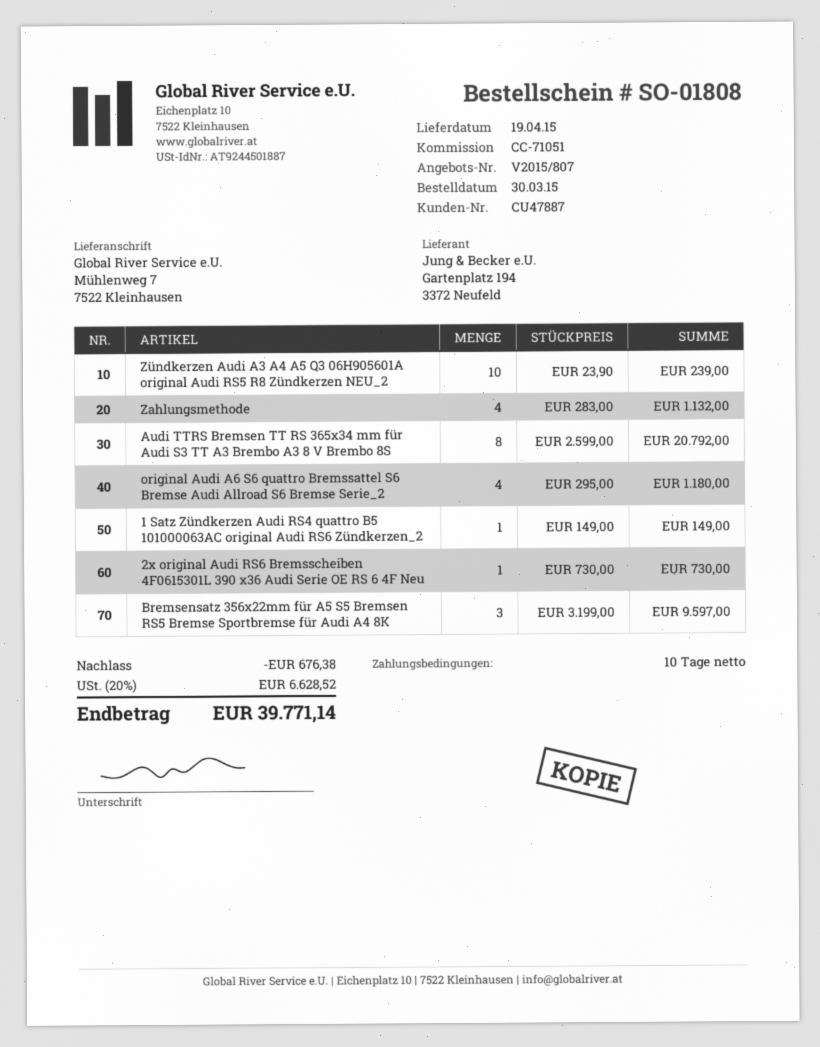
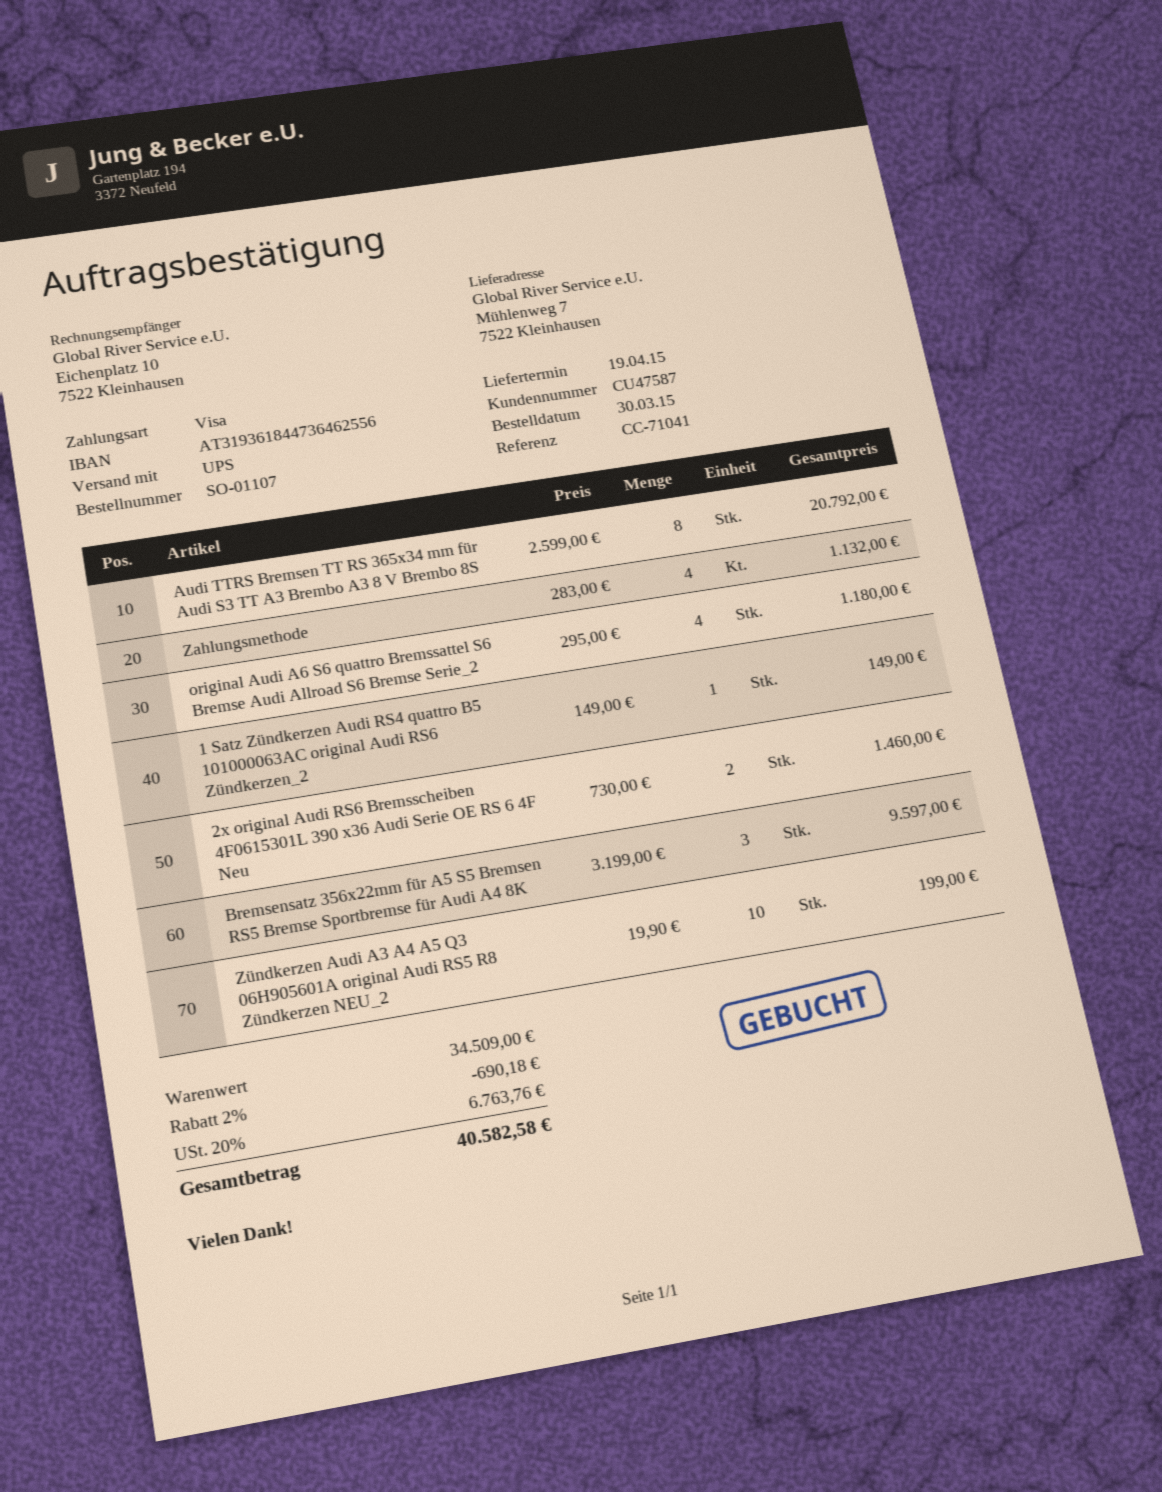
order number: SO-01808 -> SO-01107
customer number: CU47887 -> CU47587
reference: CC-71051 -> CC-71041
Zündkerzen Audi A3 A4 A5 Q3 06H905601A original Audi RS5 R8 Zündkerzen NEU_2: 10 x 23.90 = 239.00 -> 10 x 19.90 = 199.00
2x original Audi RS6 Bremsscheiben 4F0615301L 390 x36 Audi Serie OE RS 6 4F Neu: 1 x 730.00 = 730.00 -> 2 x 730.00 = 1460.00
discount: 676.38 -> 690.18
tax: 20% = 6628.52 -> 20% = 6763.76
total: 39771.14 -> 40582.58

